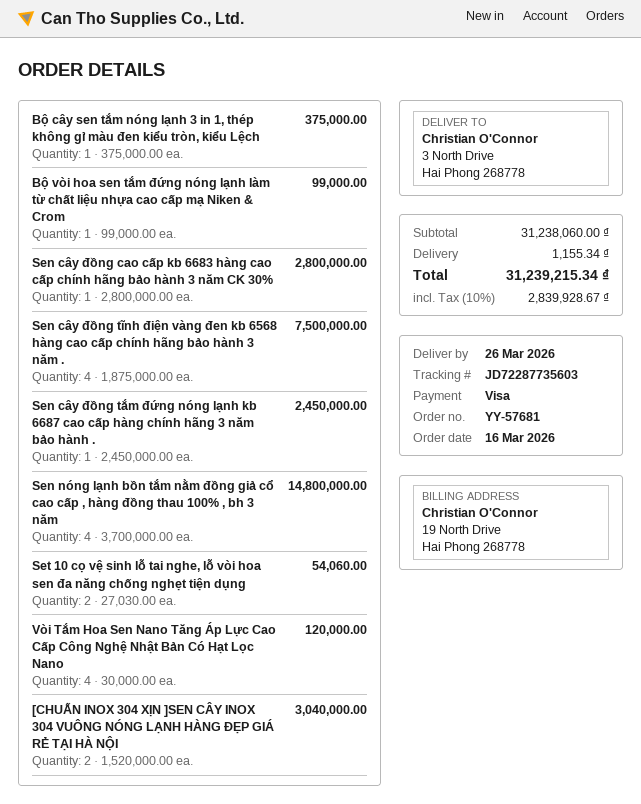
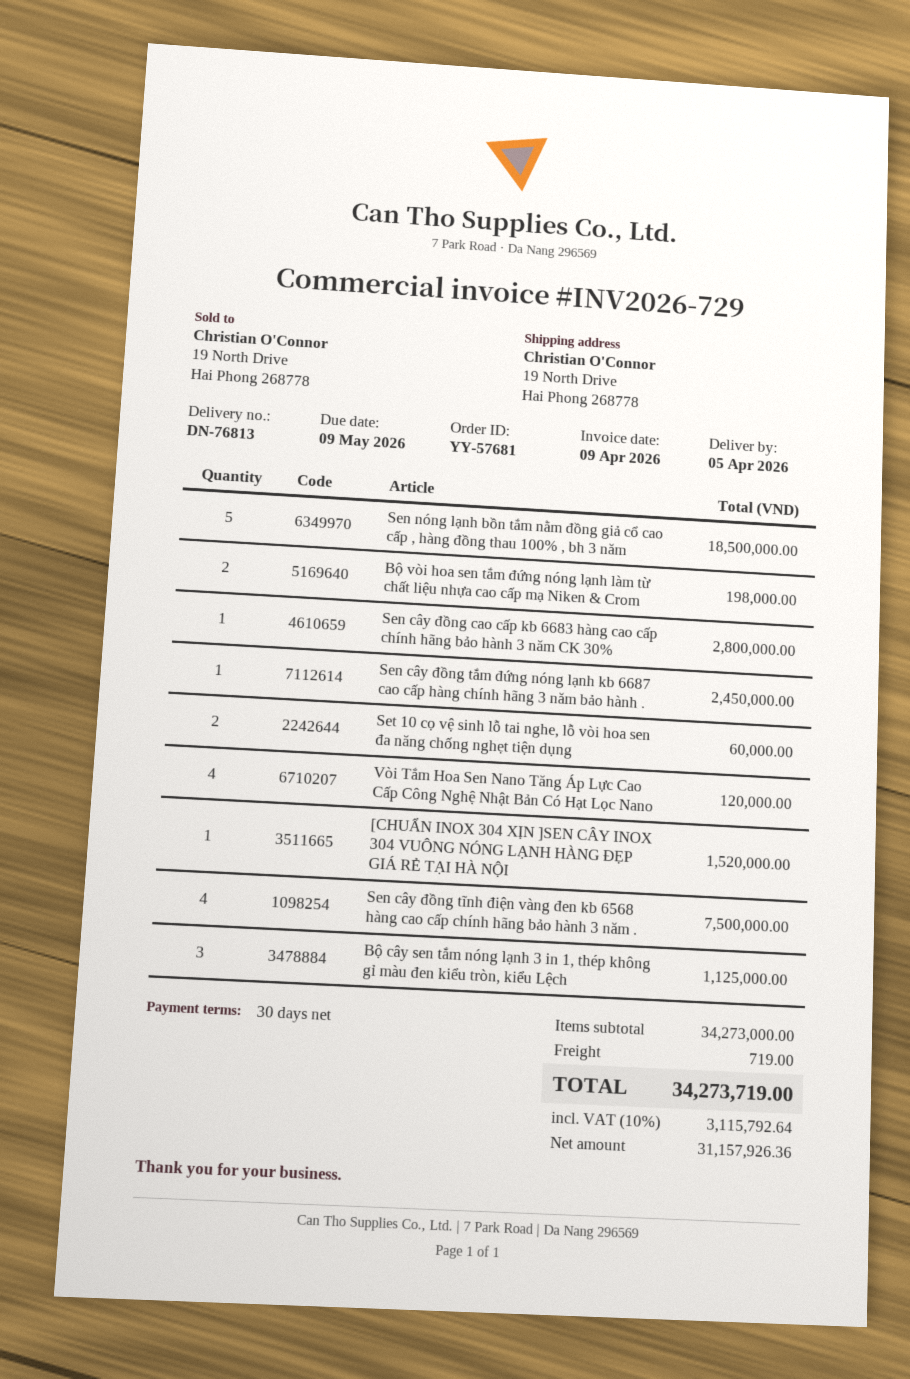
delivery date: 2026-03-26 -> 2026-04-05
ship to: 3 North Drive, Hai Phong 268778 -> 19 North Drive, Hai Phong 268778
Bộ cây sen tắm nóng lạnh 3 in 1, thép không gỉ màu đen kiểu tròn, kiểu Lệch: 1 for 375000.00 -> 3 for 1125000.00
Bộ vòi hoa sen tắm đứng nóng lạnh làm từ chất liệu nhựa cao cấp mạ Niken & Crom: 1 for 99000.00 -> 2 for 198000.00
Sen nóng lạnh bồn tắm nằm đồng giả cổ cao cấp , hàng đồng thau 100% , bh 3 năm: 4 for 14800000.00 -> 5 for 18500000.00
Set 10 cọ vệ sinh lỗ tai nghe, lỗ vòi hoa sen đa năng chống nghẹt tiện dụng: 2 for 54060.00 -> 2 for 60000.00
[CHUẨN INOX 304 XỊN ]SEN CÂY INOX 304 VUÔNG NÓNG LẠNH HÀNG ĐẸP GIÁ RẺ TẠI HÀ NỘI: 2 for 3040000.00 -> 1 for 1520000.00
subtotal: 31238060.00 -> 34273000.00
shipping: 1155.34 -> 719.00
tax: 10% = 2839928.67 -> 10% = 3115792.64
total: 31239215.34 -> 34273719.00

